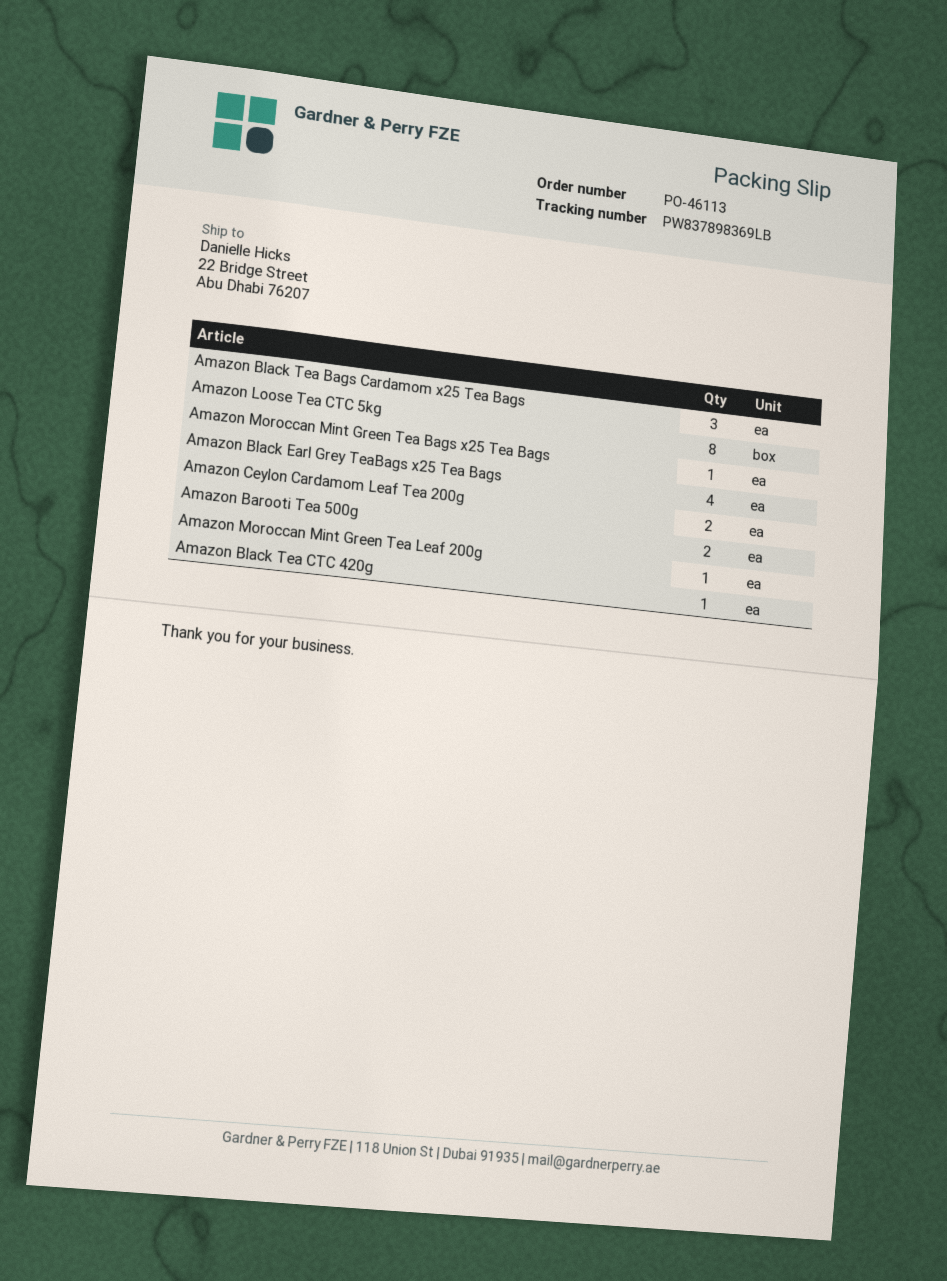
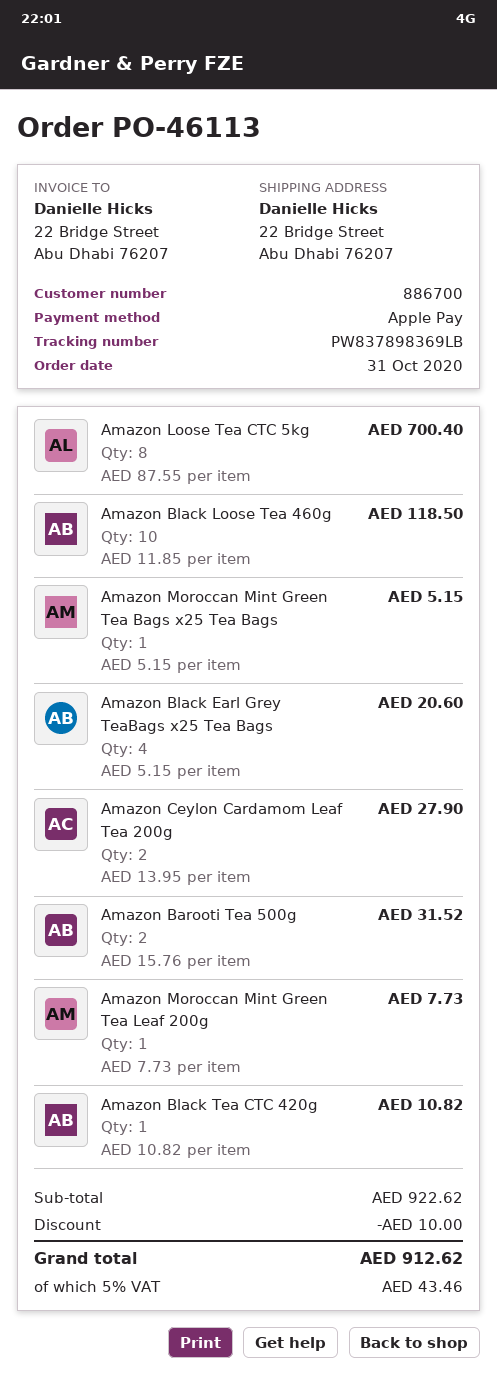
Amazon Black Tea Bags Cardamom x25 Tea Bags: 3 -> none
Amazon Black Loose Tea 460g: none -> 10

